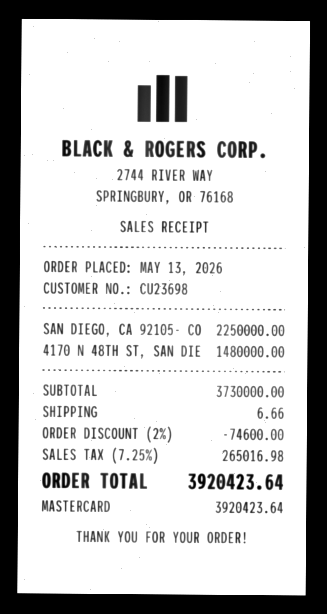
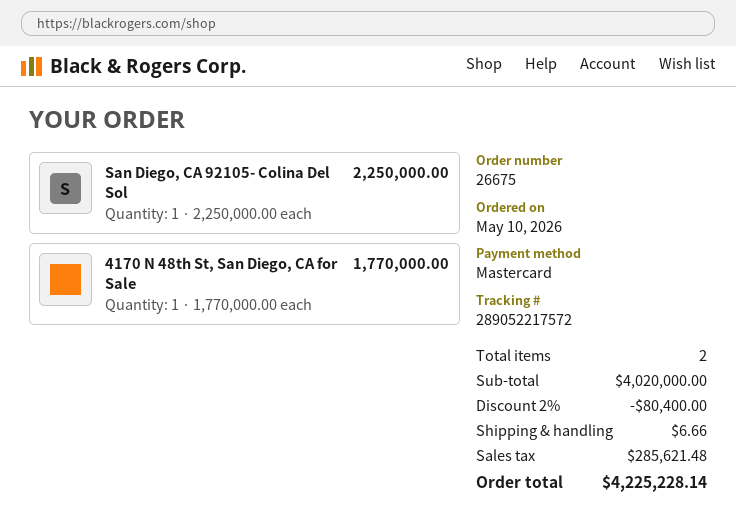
order date: 2026-05-13 -> 2026-05-10
4170 N 48TH ST, SAN DIE: 1 for 1480000.00 -> 1 for 1770000.00
subtotal: 3730000.00 -> 4020000.00
discount: 2% = 74600.00 -> 2% = 80400.00
tax: 265016.98 -> 285621.48
total: 3920423.64 -> 4225228.14

